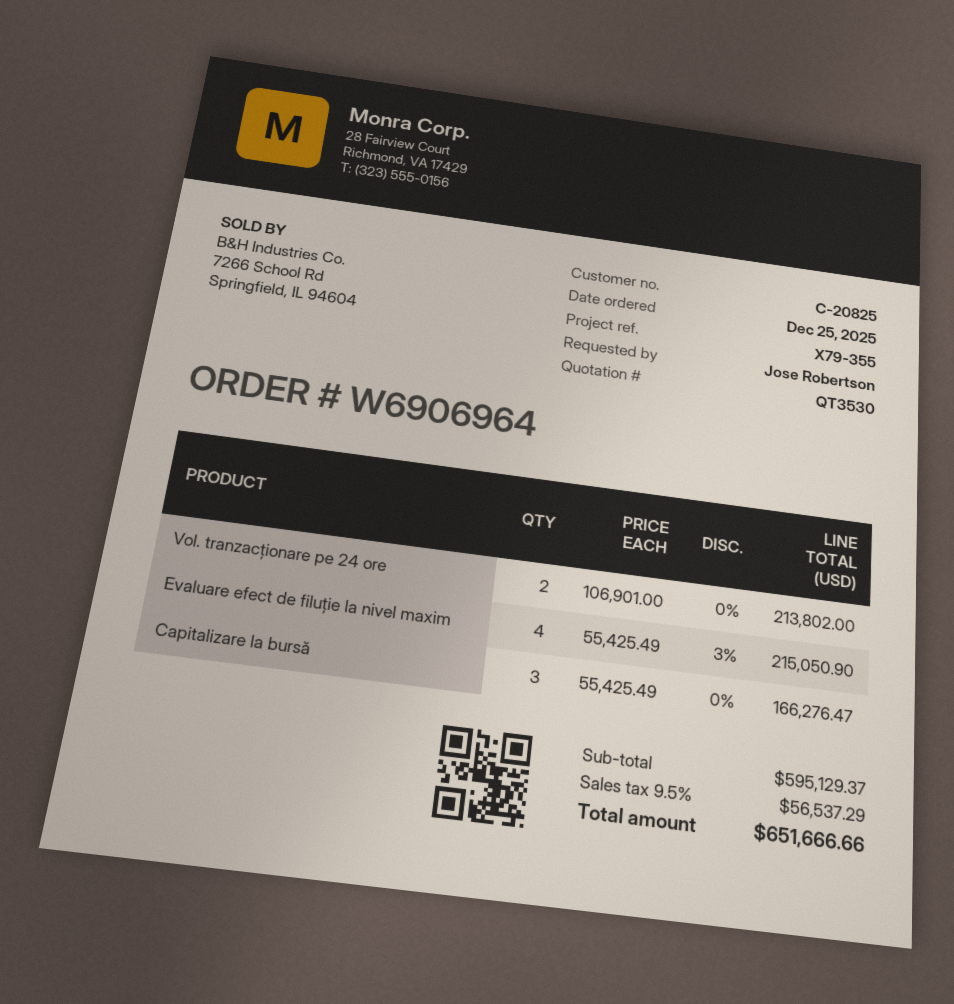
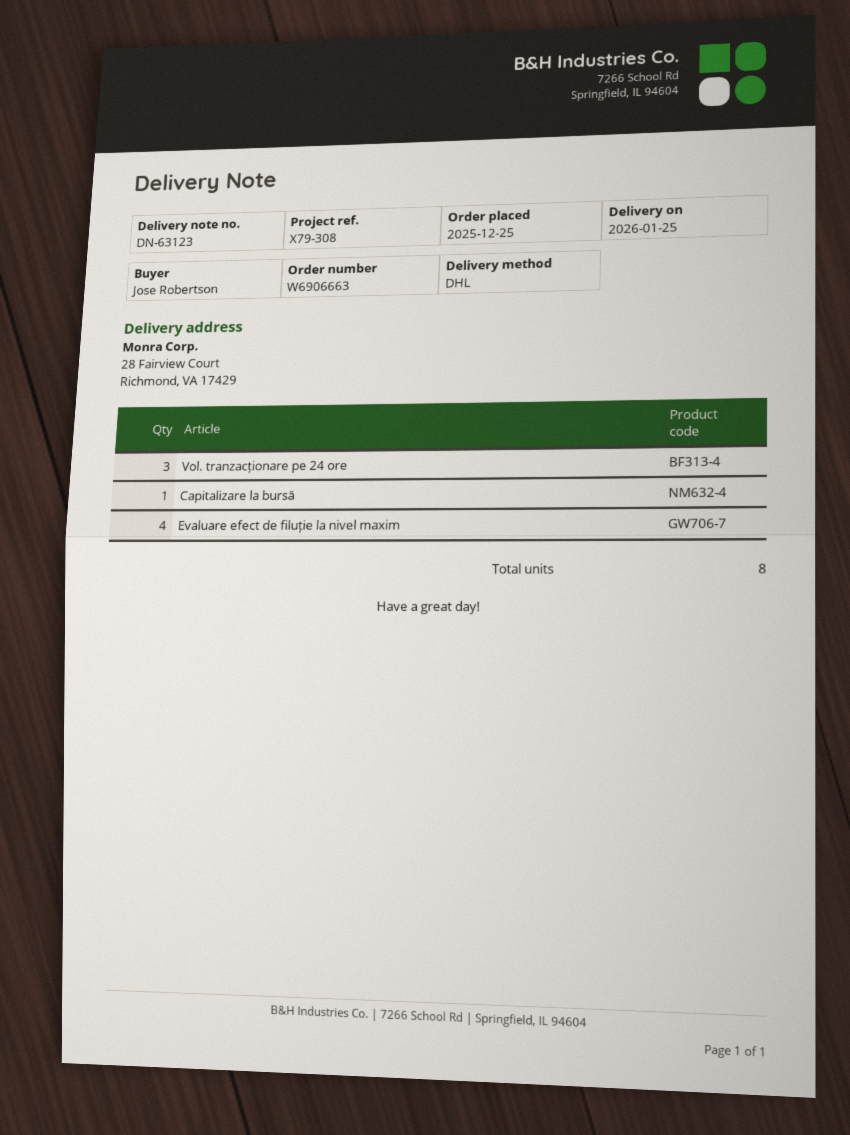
order number: W6906964 -> W6906663
reference: X79-355 -> X79-308
Vol. tranzacționare pe 24 ore: 2 -> 3
Capitalizare la bursă: 3 -> 1

